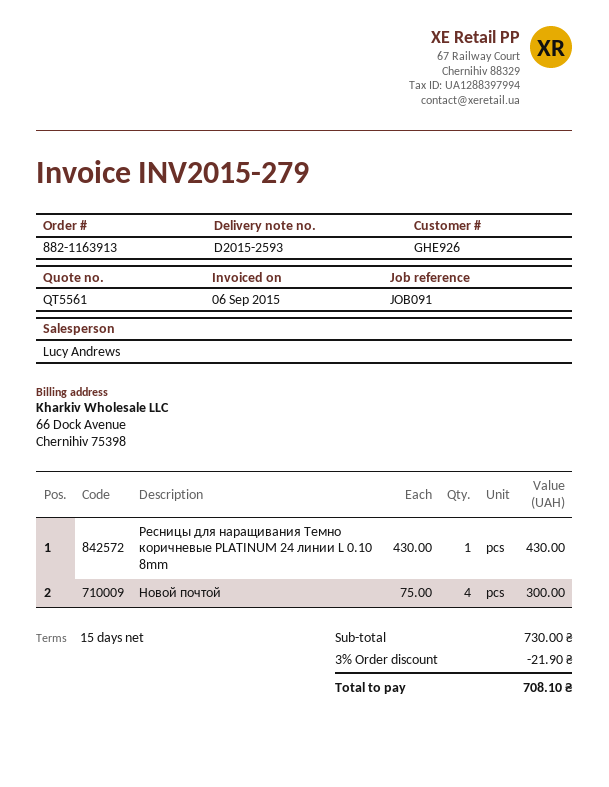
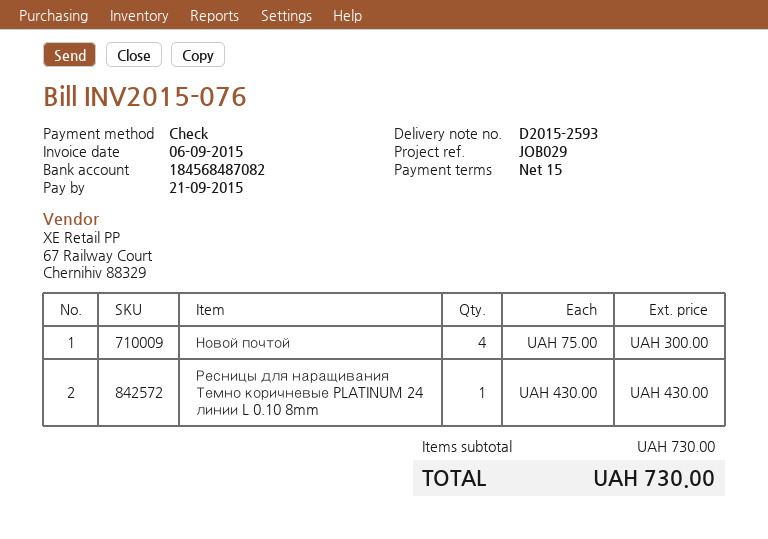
invoice number: INV2015-279 -> INV2015-076
reference: JOB091 -> JOB029
discount: 3% = 21.90 -> none
total: 708.10 -> 730.00

